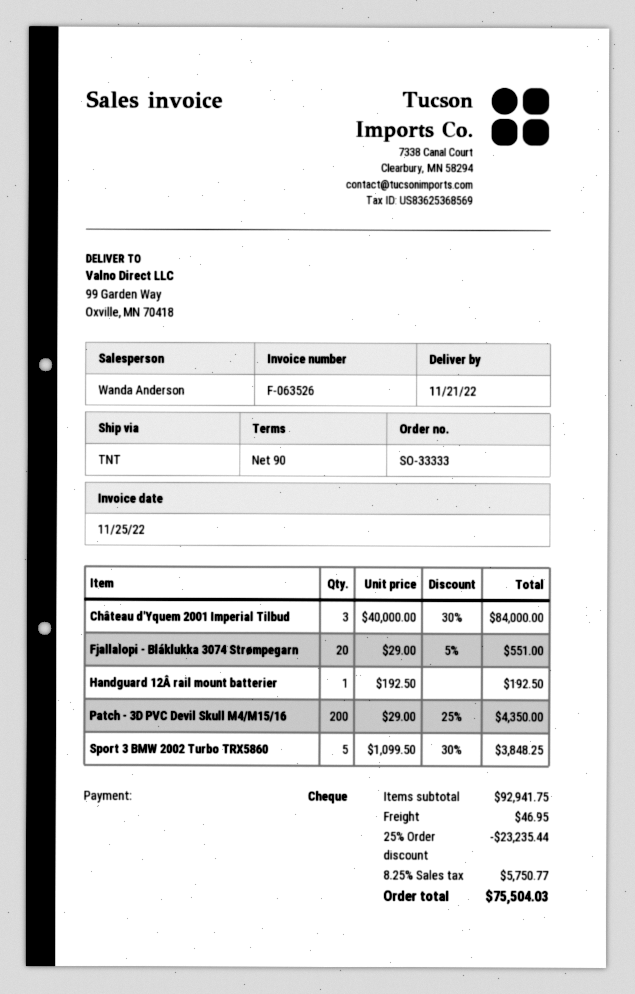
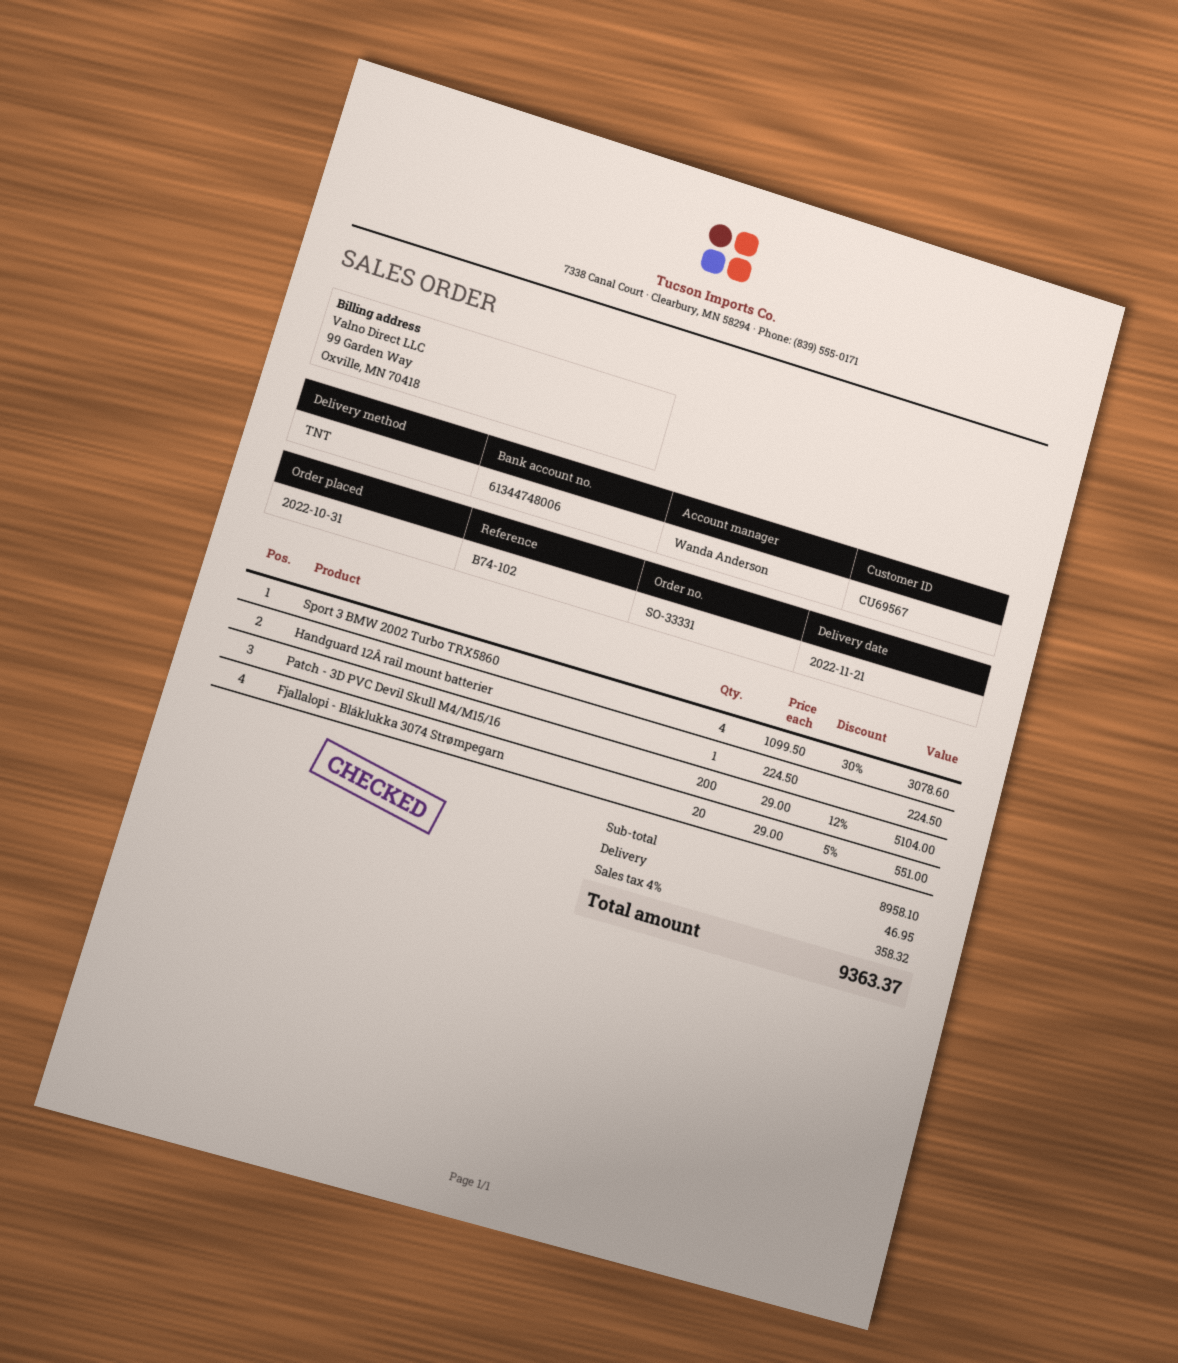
order number: SO-33333 -> SO-33331
Château d'Yquem 2001 Imperial Tilbud: 3 x 40000.00 - 30% = 84000.00 -> none
Handguard 12Â rail mount batterier: 1 x 192.50 = 192.50 -> 1 x 224.50 = 224.50
Patch - 3D PVC Devil Skull M4/M15/16: 200 x 29.00 - 25% = 4350.00 -> 200 x 29.00 - 12% = 5104.00
Sport 3 BMW 2002 Turbo TRX5860: 5 x 1099.50 - 30% = 3848.25 -> 4 x 1099.50 - 30% = 3078.60
subtotal: 92941.75 -> 8958.10
discount: 25% = 23235.44 -> none
tax: 8.25% = 5750.77 -> 4% = 358.32
total: 75504.03 -> 9363.37

